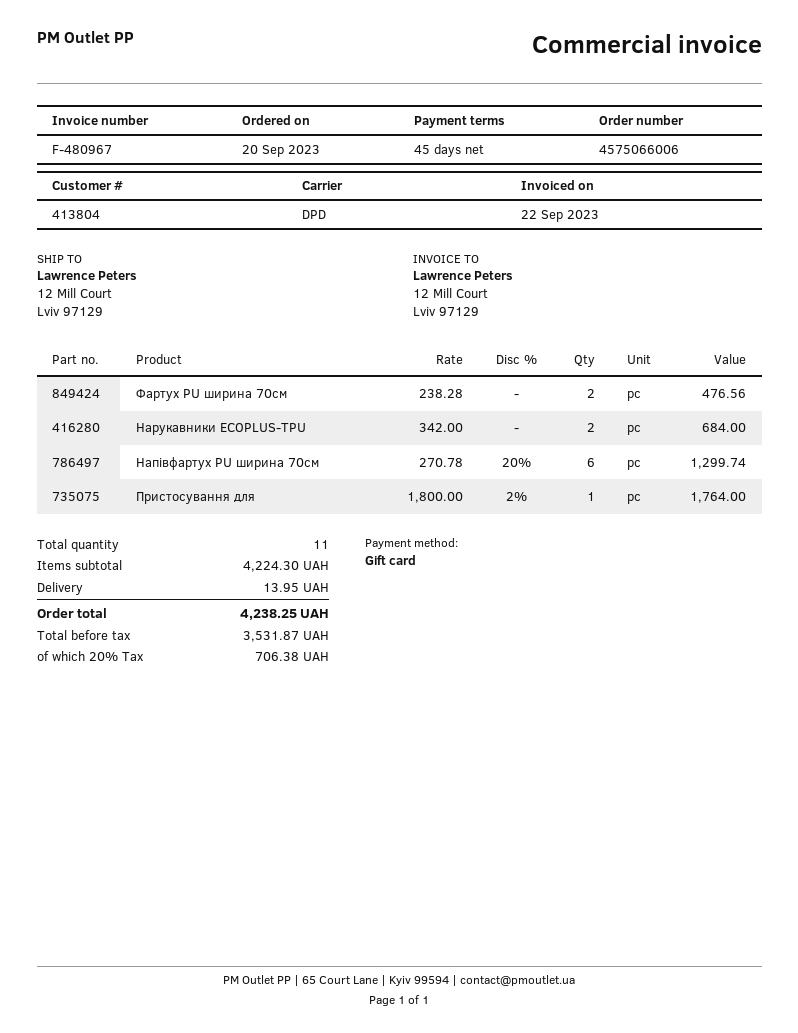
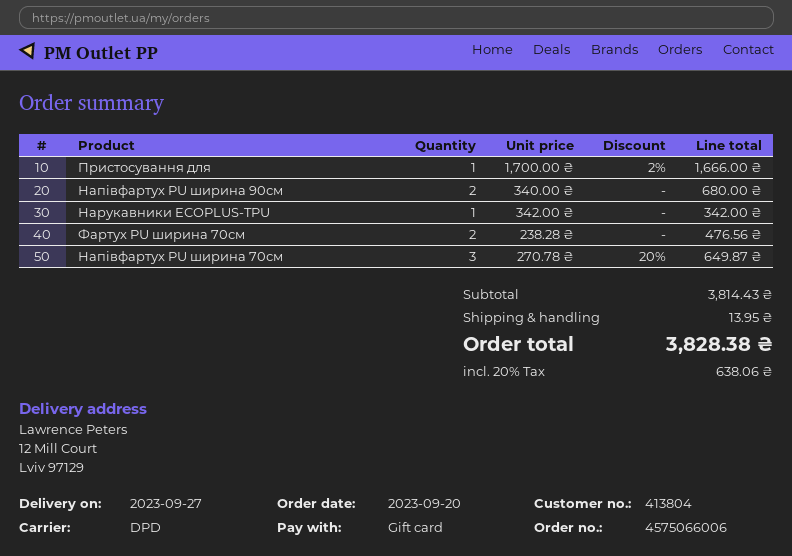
Нарукавники ECOPLUS-TPU: 2 x 342.00 = 684.00 -> 1 x 342.00 = 342.00
Напівфартух PU ширина 70см: 6 x 270.78 - 20% = 1299.74 -> 3 x 270.78 - 20% = 649.87
Пристосування для: 1 x 1800.00 - 2% = 1764.00 -> 1 x 1700.00 - 2% = 1666.00
Напівфартух PU ширина 90см: none -> 2 x 340.00 = 680.00
subtotal: 4224.30 -> 3814.43
tax: 20% = 706.38 -> 20% = 638.06
total: 4238.25 -> 3828.38

